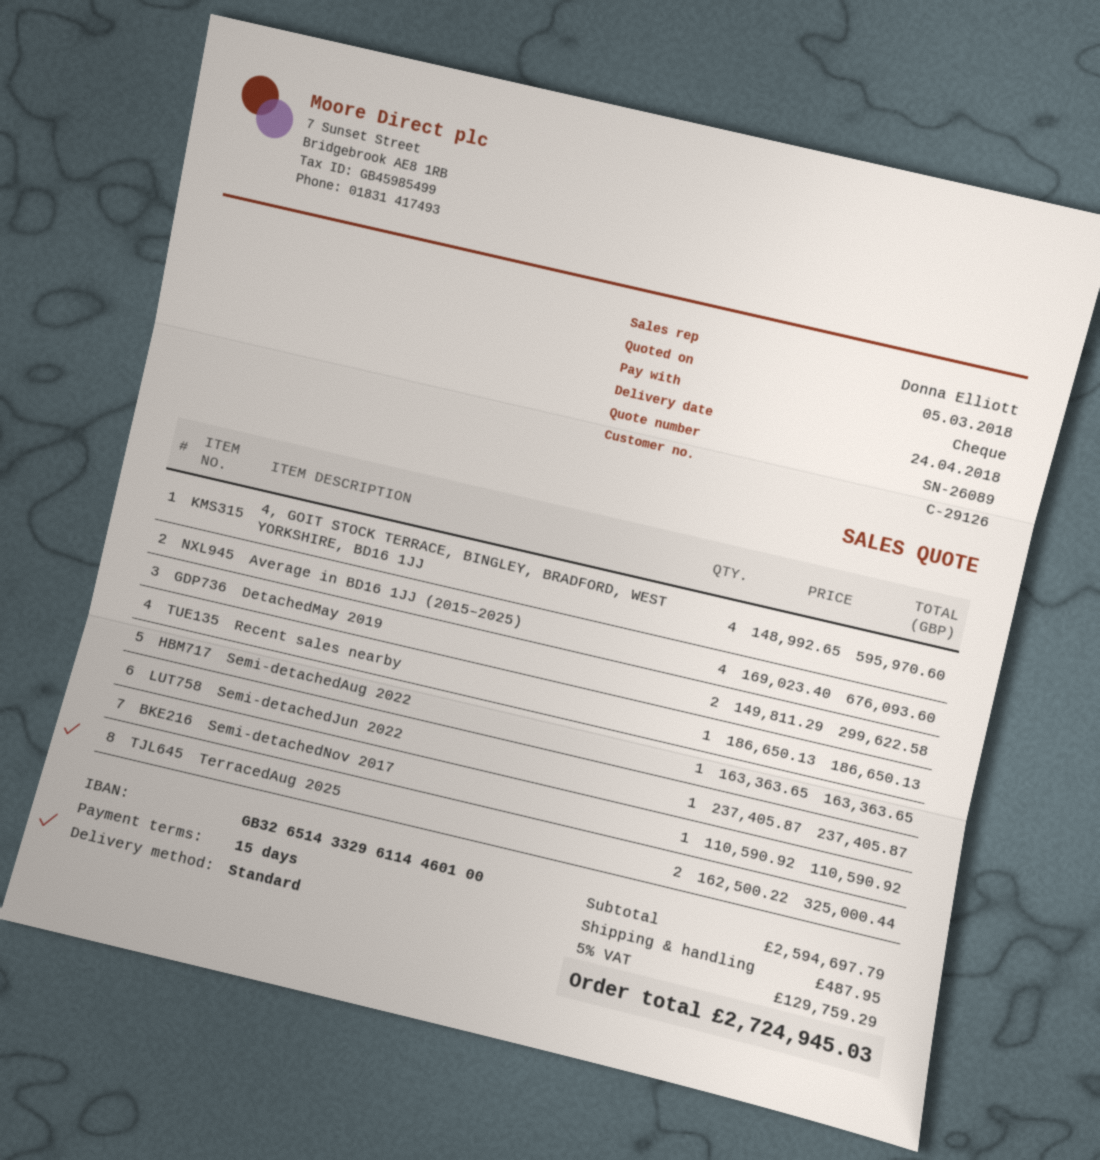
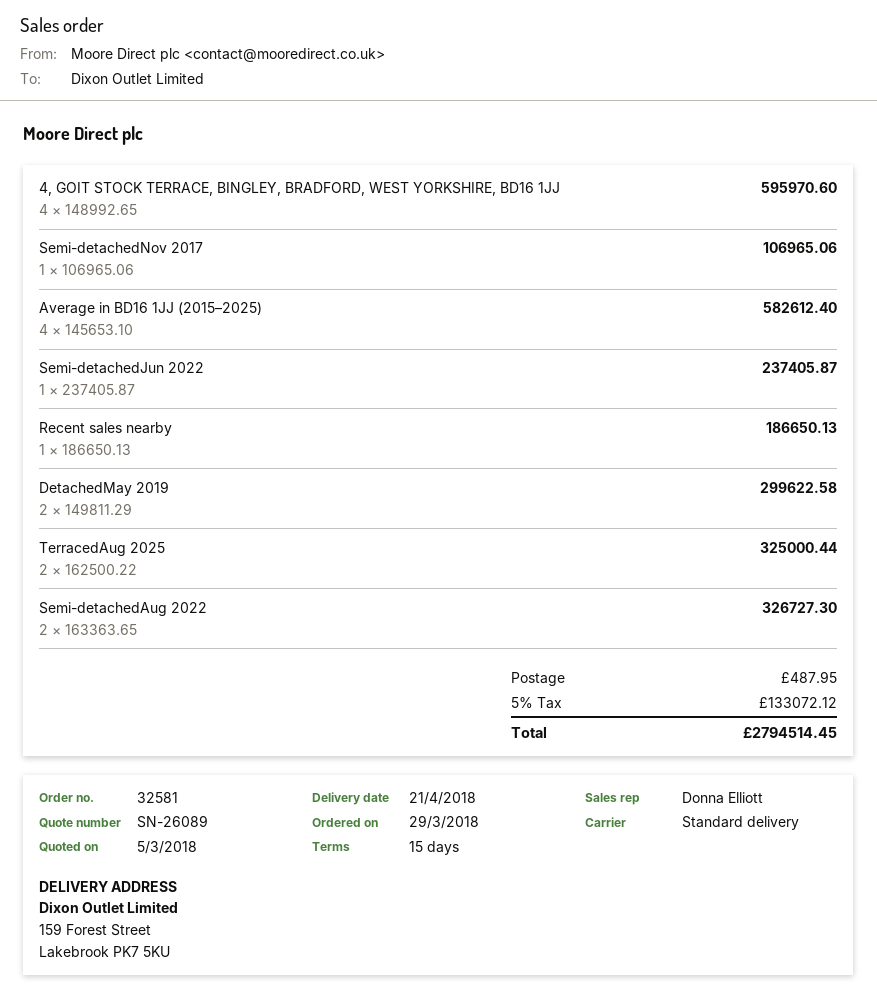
delivery date: 2018-04-24 -> 2018-04-21
Average in BD16 1JJ (2015–2025): 4 x 169023.40 = 676093.60 -> 4 x 145653.10 = 582612.40
Semi-detachedAug 2022: 1 x 163363.65 = 163363.65 -> 2 x 163363.65 = 326727.30
Semi-detachedNov 2017: 1 x 110590.92 = 110590.92 -> 1 x 106965.06 = 106965.06
tax: 5% = 129759.29 -> 5% = 133072.12
total: 2724945.03 -> 2794514.45

